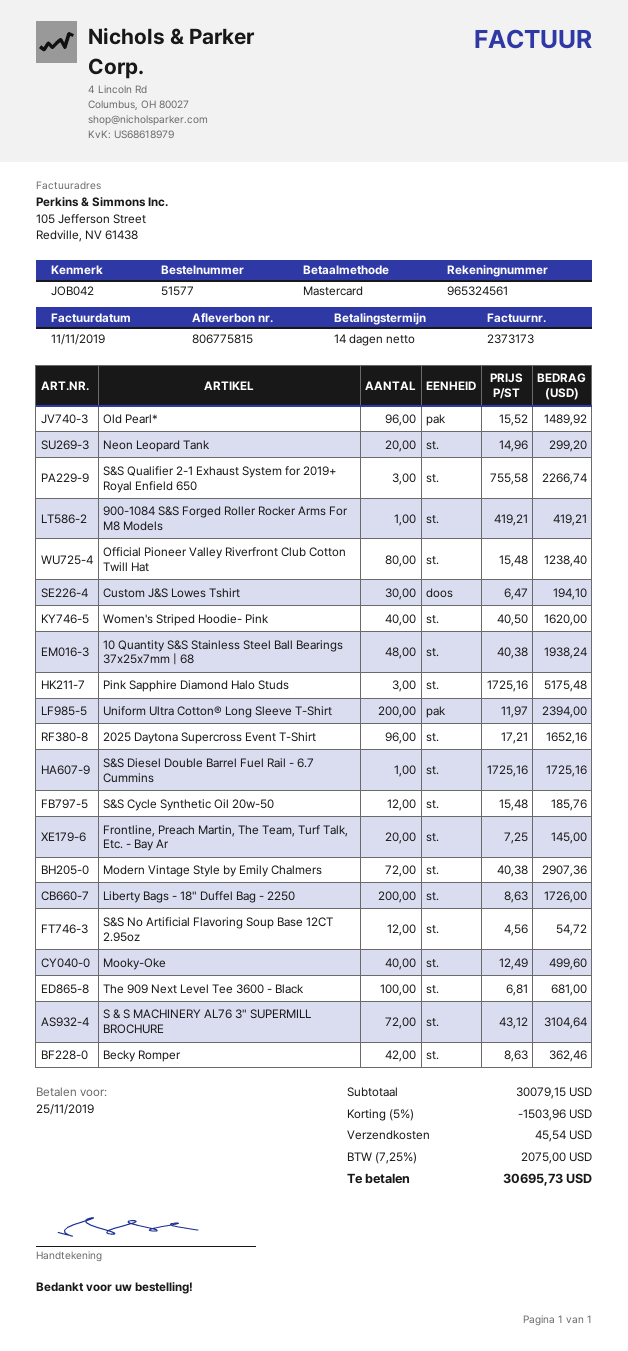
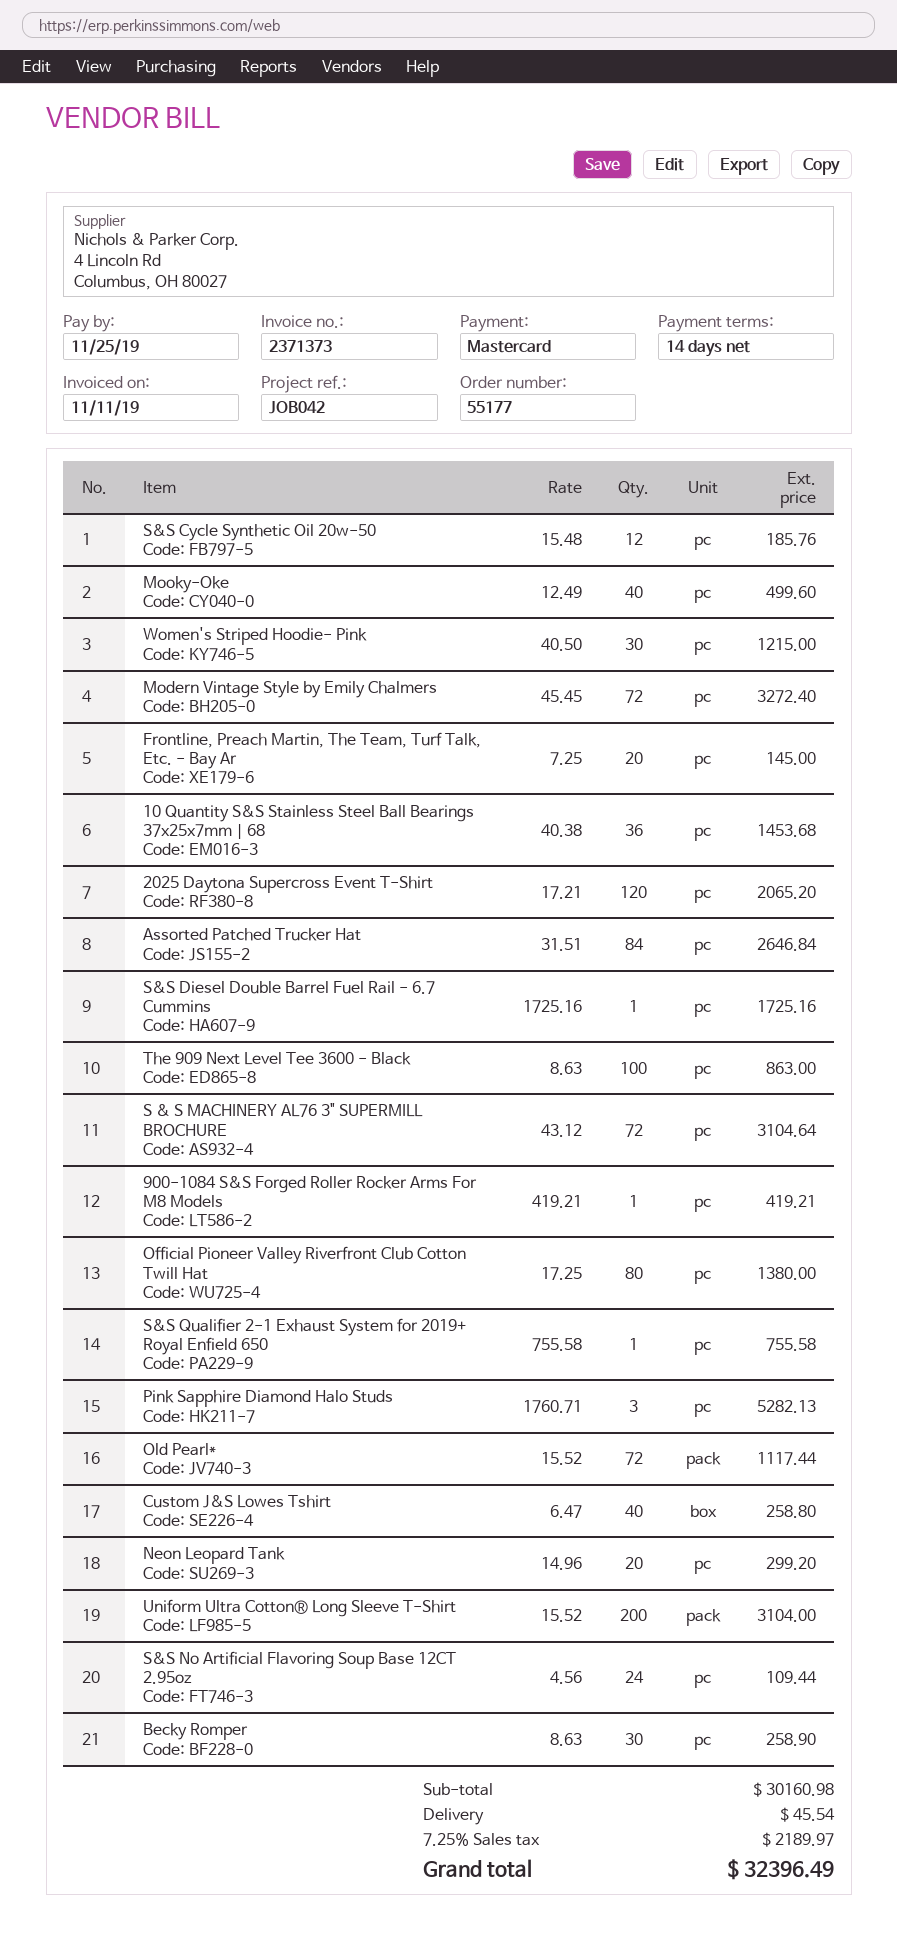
order number: 51577 -> 55177
invoice number: 2373173 -> 2371373
Old Pearl*: 96 x 15.52 = 1489.92 -> 72 x 15.52 = 1117.44
S&S Qualifier 2-1 Exhaust System for 2019+ Royal Enfield 650: 3 x 755.58 = 2266.74 -> 1 x 755.58 = 755.58
Official Pioneer Valley Riverfront Club Cotton Twill Hat: 80 x 15.48 = 1238.40 -> 80 x 17.25 = 1380.00
Custom J&S Lowes Tshirt: 30 x 6.47 = 194.10 -> 40 x 6.47 = 258.80
Women's Striped Hoodie- Pink: 40 x 40.50 = 1620.00 -> 30 x 40.50 = 1215.00
10 Quantity S&S Stainless Steel Ball Bearings 37x25x7mm | 68: 48 x 40.38 = 1938.24 -> 36 x 40.38 = 1453.68
Pink Sapphire Diamond Halo Studs: 3 x 1725.16 = 5175.48 -> 3 x 1760.71 = 5282.13
Uniform Ultra Cotton® Long Sleeve T-Shirt: 200 x 11.97 = 2394.00 -> 200 x 15.52 = 3104.00
2025 Daytona Supercross Event T-Shirt: 96 x 17.21 = 1652.16 -> 120 x 17.21 = 2065.20
Modern Vintage Style by Emily Chalmers: 72 x 40.38 = 2907.36 -> 72 x 45.45 = 3272.40
Liberty Bags - 18" Duffel Bag - 2250: 200 x 8.63 = 1726.00 -> none
S&S No Artificial Flavoring Soup Base 12CT 2.95oz: 12 x 4.56 = 54.72 -> 24 x 4.56 = 109.44
The 909 Next Level Tee 3600 - Black: 100 x 6.81 = 681.00 -> 100 x 8.63 = 863.00
Becky Romper: 42 x 8.63 = 362.46 -> 30 x 8.63 = 258.90
Assorted Patched Trucker Hat: none -> 84 x 31.51 = 2646.84
subtotal: 30079.15 -> 30160.98
discount: 5% = 1503.96 -> none
tax: 7.25% = 2075.00 -> 7.25% = 2189.97
total: 30695.73 -> 32396.49

